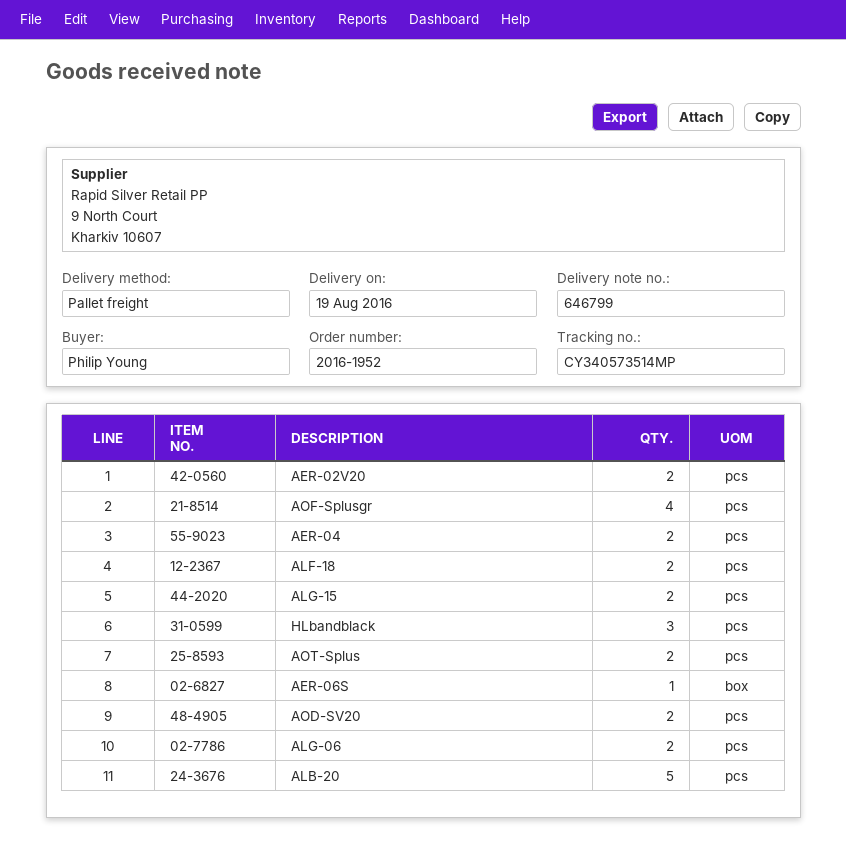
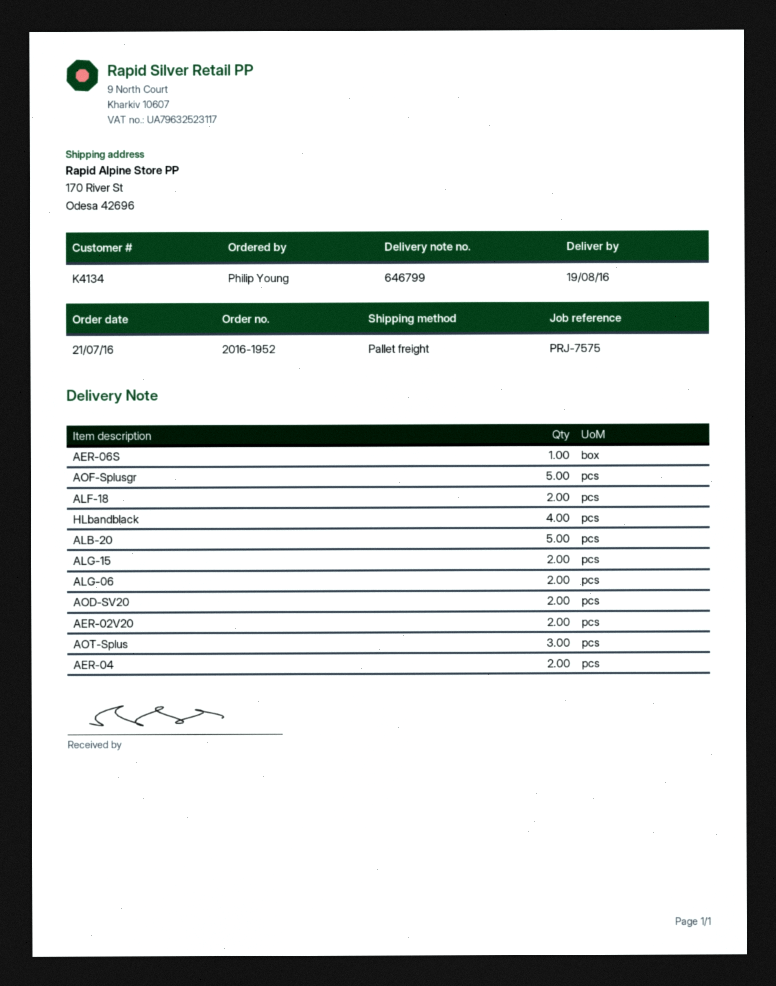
AOF-Splusgr: 4 -> 5
HLbandblack: 3 -> 4
AOT-Splus: 2 -> 3

